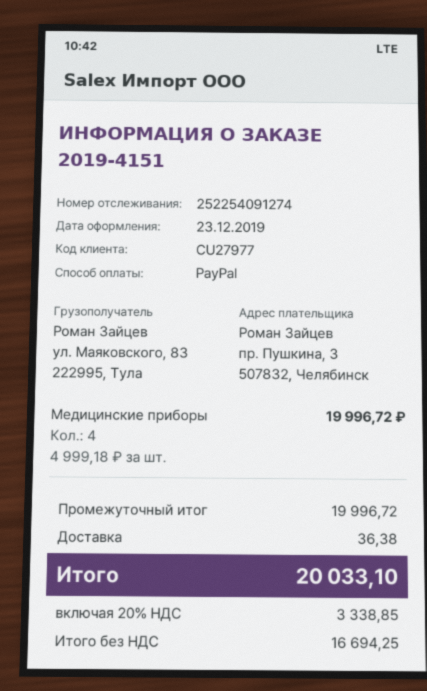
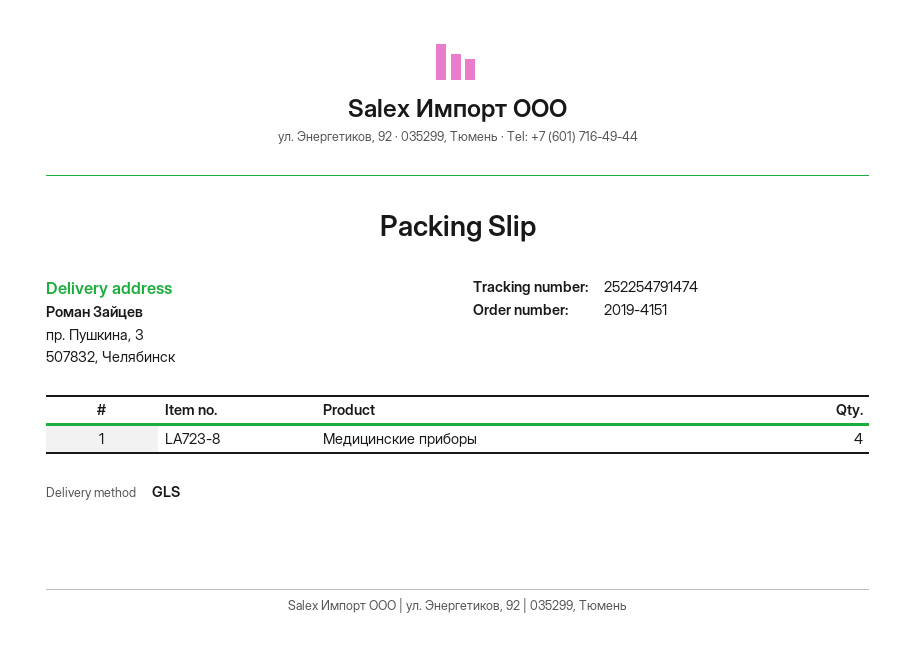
tracking number: 252254091274 -> 252254791474
ship to: ул. Маяковского, 83, 222995, Тула -> пр. Пушкина, 3, 507832, Челябинск

